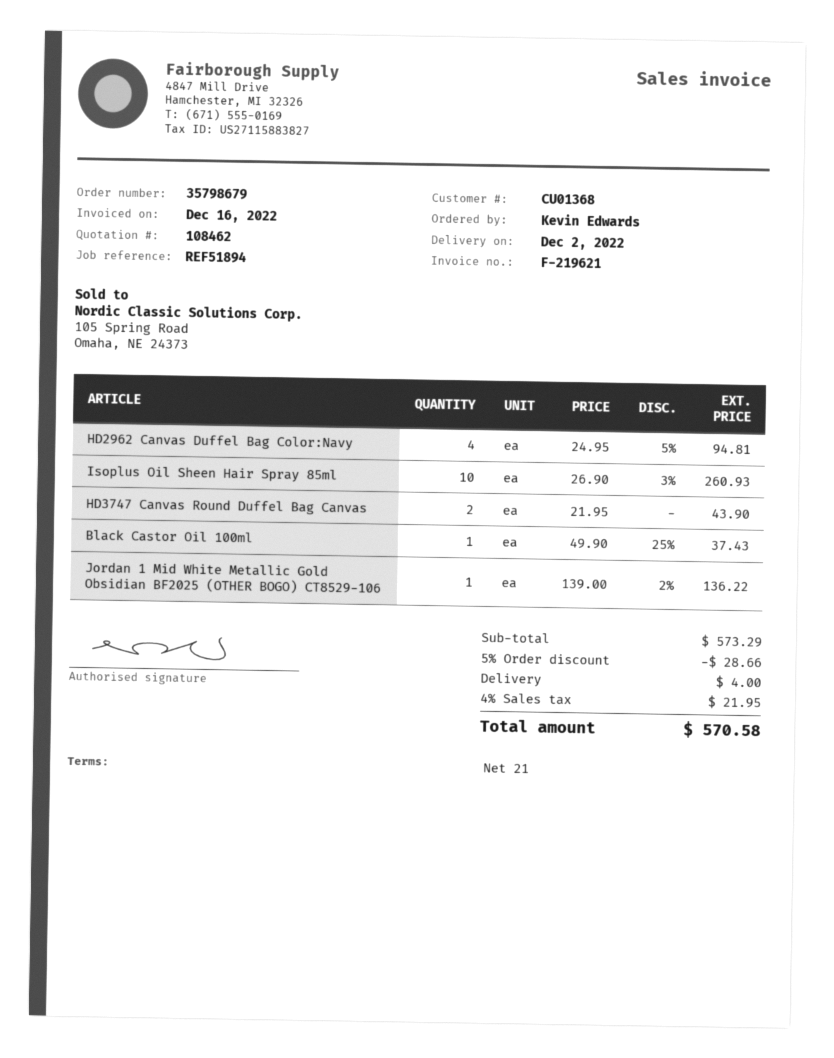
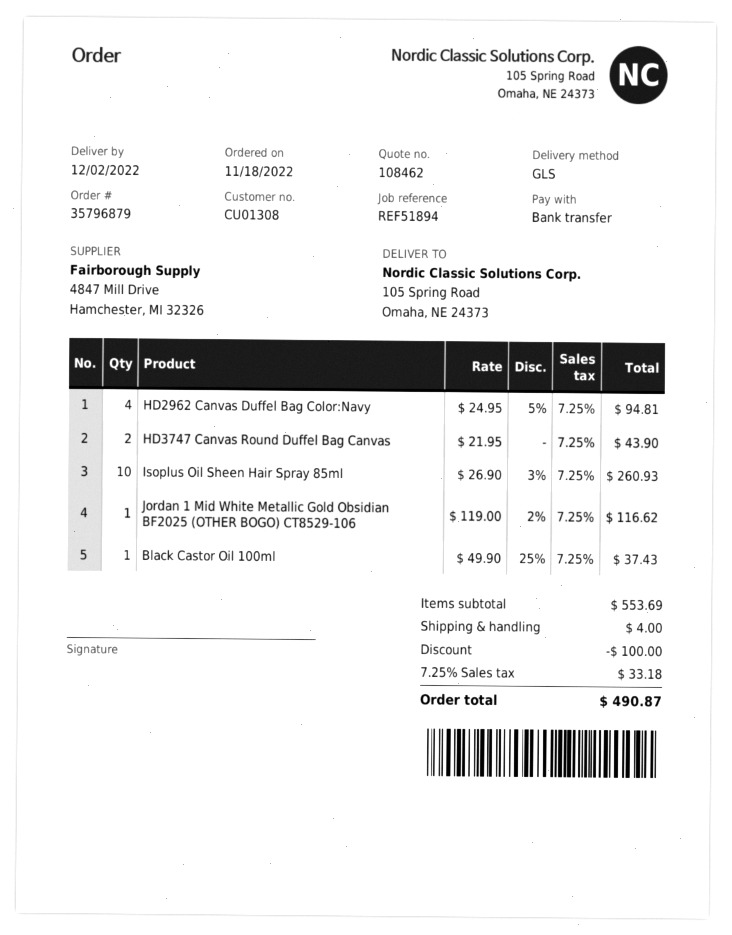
order number: 35798679 -> 35796879
customer number: CU01368 -> CU01308
Jordan 1 Mid White Metallic Gold Obsidian BF2025 (OTHER BOGO) CT8529-106: 1 x 139.00 - 2% = 136.22 -> 1 x 119.00 - 2% = 116.62
subtotal: 573.29 -> 553.69
discount: 28.66 -> 100.00
tax: 4% = 21.95 -> 7.25% = 33.18
total: 570.58 -> 490.87

